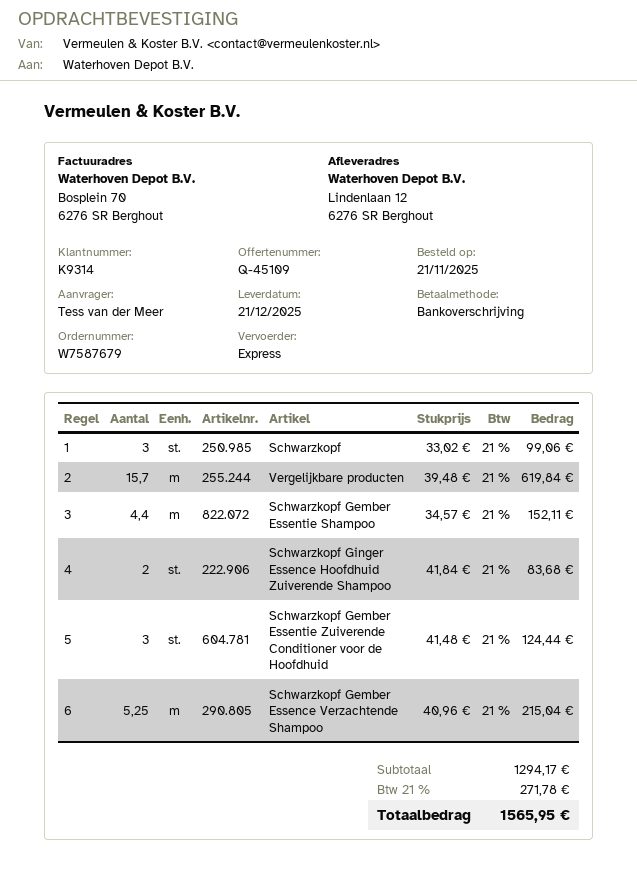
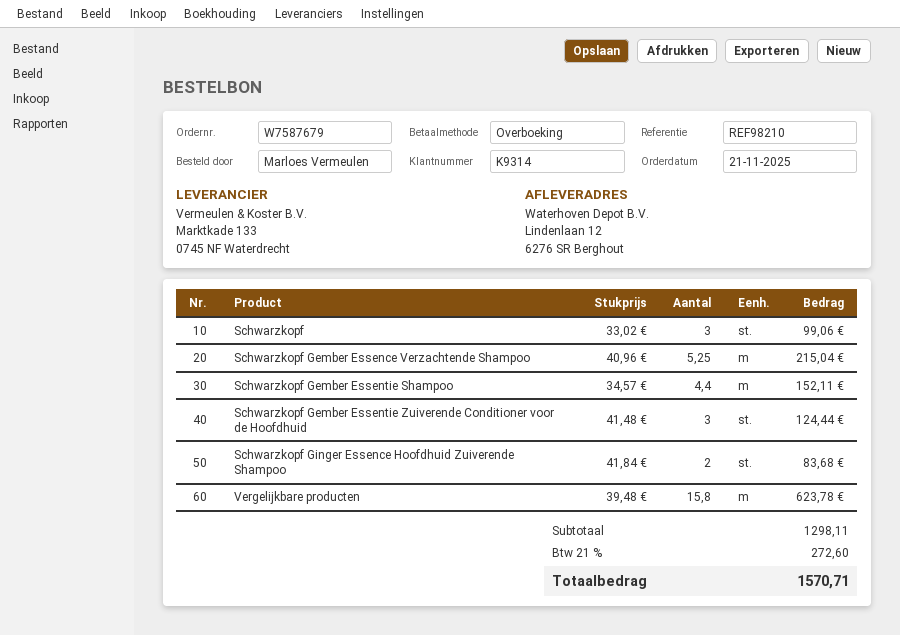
ordered by: Tess van der Meer -> Marloes Vermeulen
Vergelijkbare producten: 15.7 x 39.48 = 619.84 -> 15.8 x 39.48 = 623.78
subtotal: 1294.17 -> 1298.11
tax: 21% = 271.78 -> 21% = 272.60
total: 1565.95 -> 1570.71

